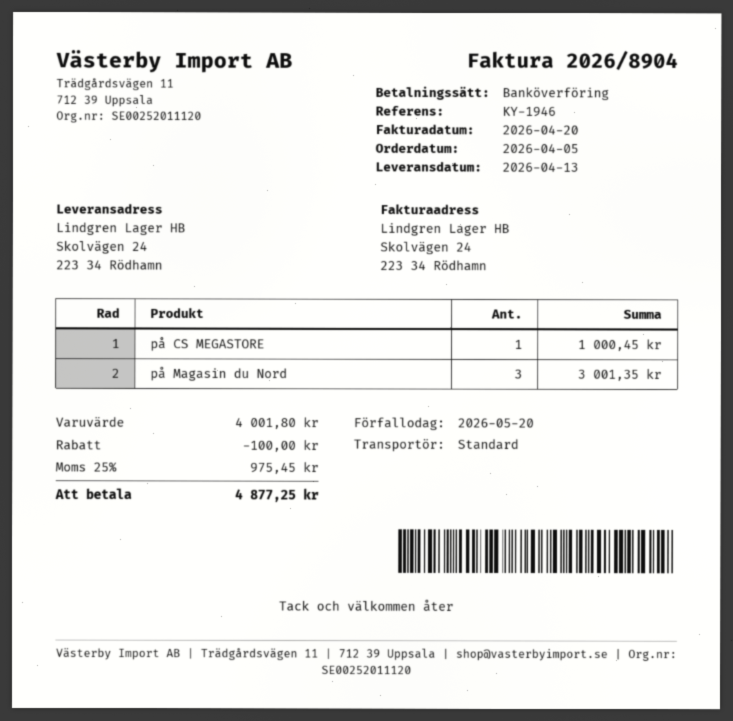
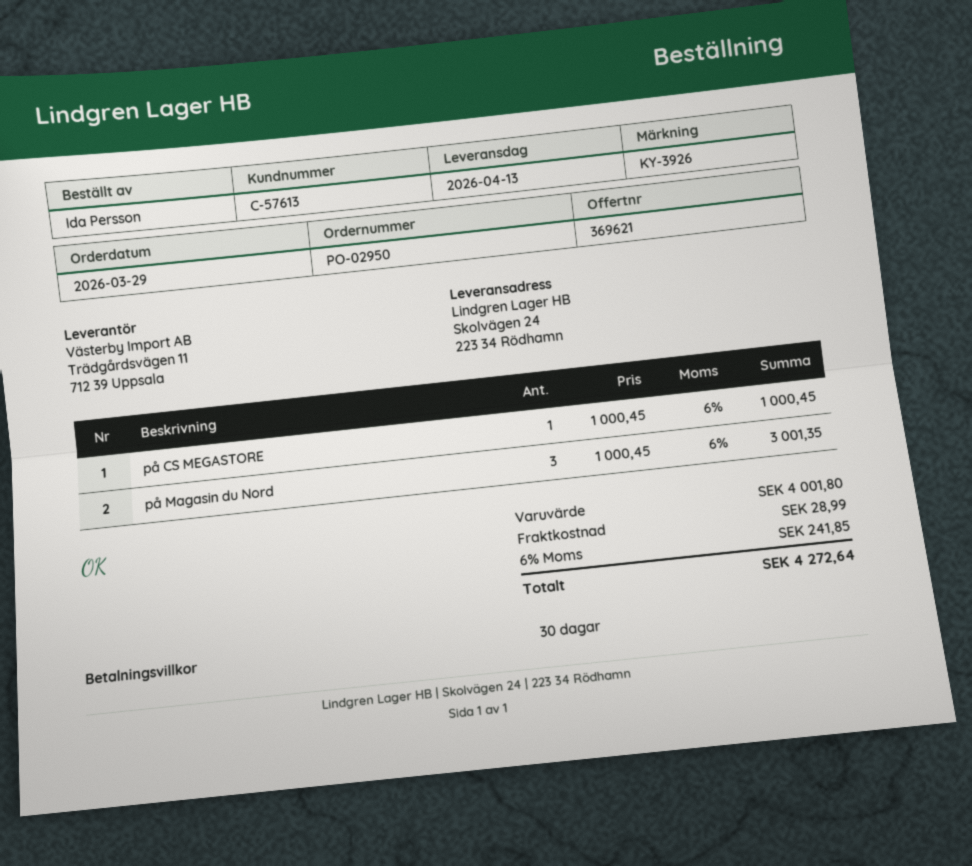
order date: 2026-04-05 -> 2026-03-29
reference: KY-1946 -> KY-3926
discount: 100.00 -> none
shipping: none -> 28.99
tax: 25% = 975.45 -> 6% = 241.85
total: 4877.25 -> 4272.64

